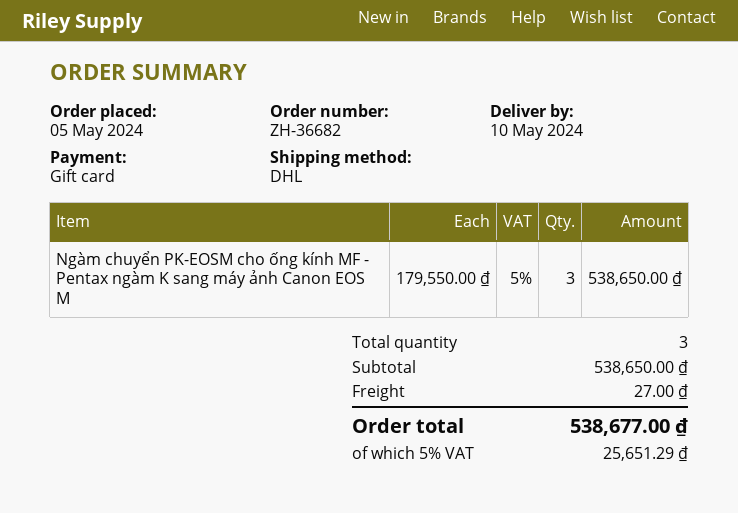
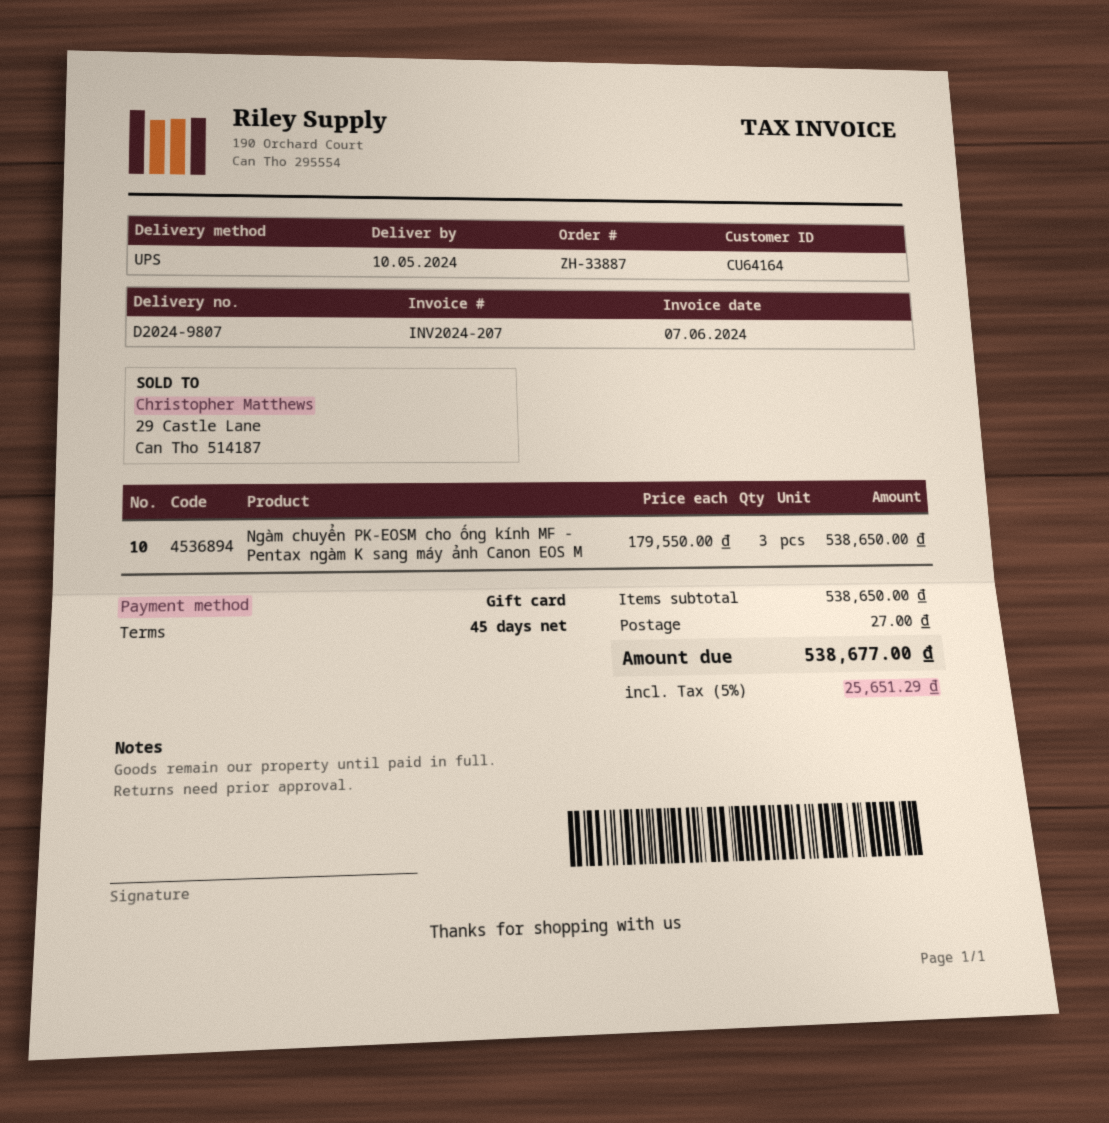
order number: ZH-36682 -> ZH-33887
shipping method: DHL -> UPS

